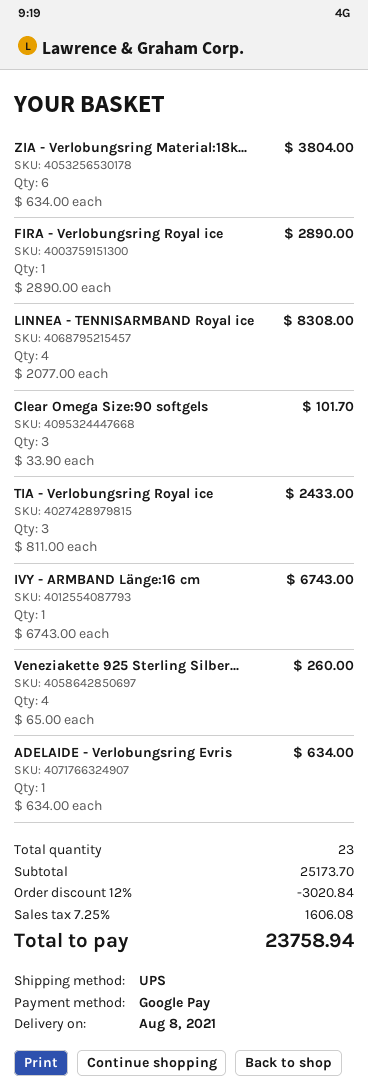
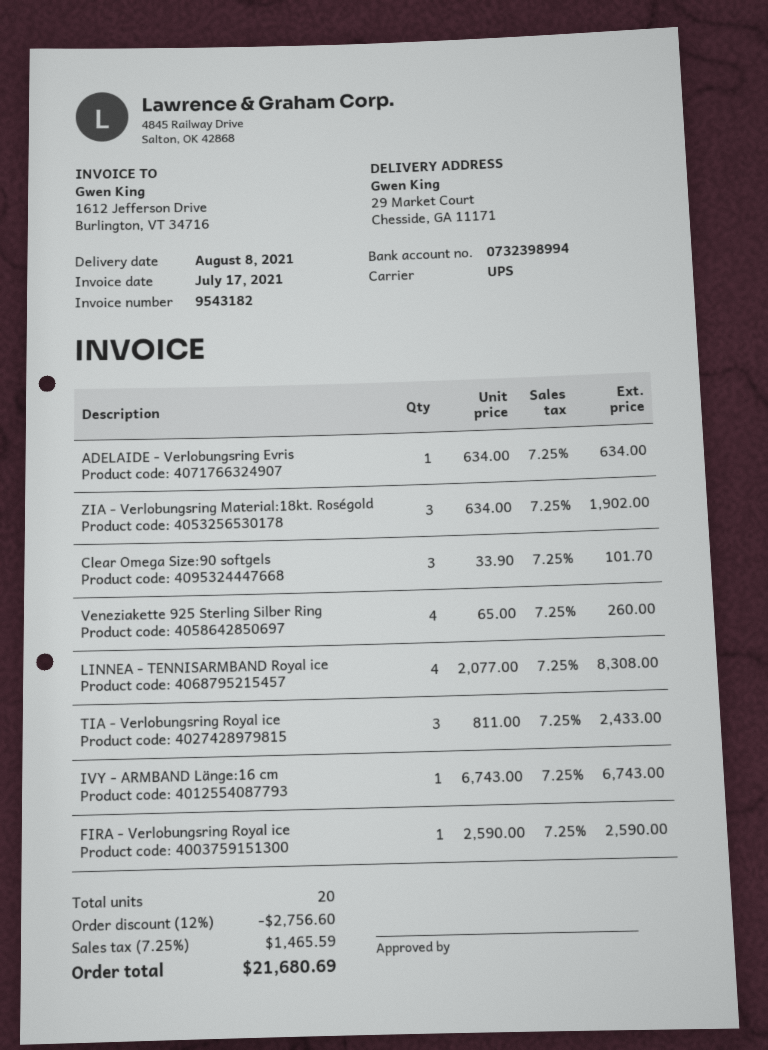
ZIA - Verlobungsring Material:18k...: 6 x 634.00 = 3804.00 -> 3 x 634.00 = 1902.00
FIRA - Verlobungsring Royal ice: 1 x 2890.00 = 2890.00 -> 1 x 2590.00 = 2590.00
total quantity: 23 -> 20
discount: 12% = 3020.84 -> 12% = 2756.60
tax: 7.25% = 1606.08 -> 7.25% = 1465.59
total: 23758.94 -> 21680.69

